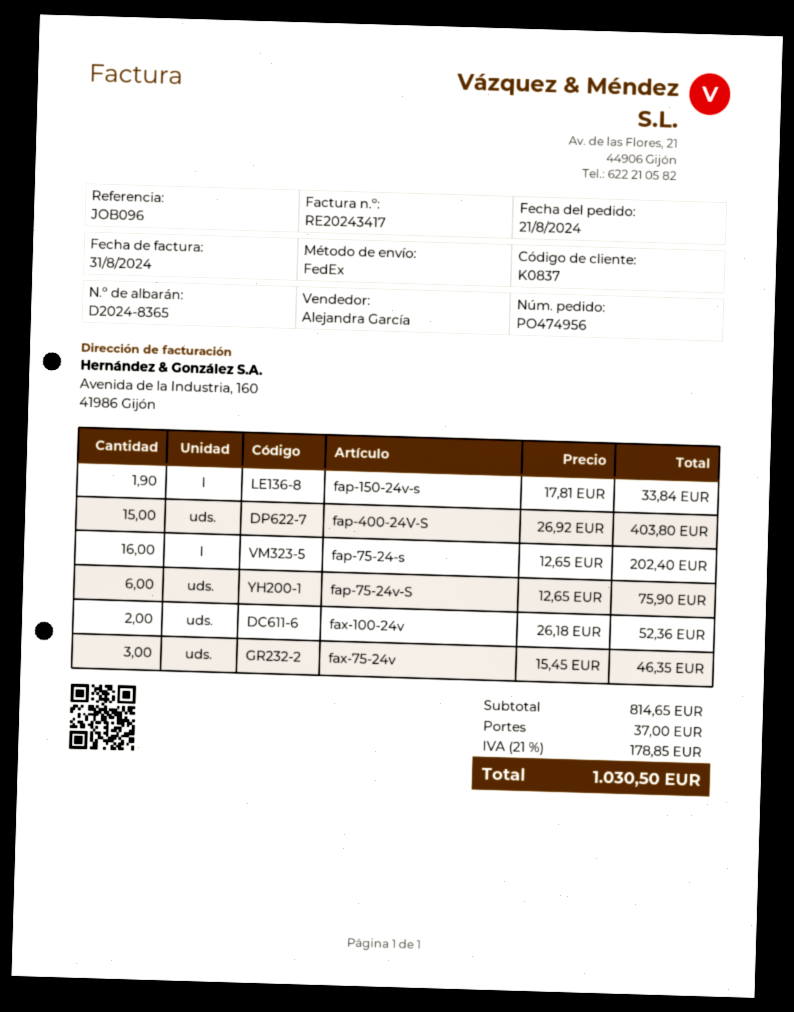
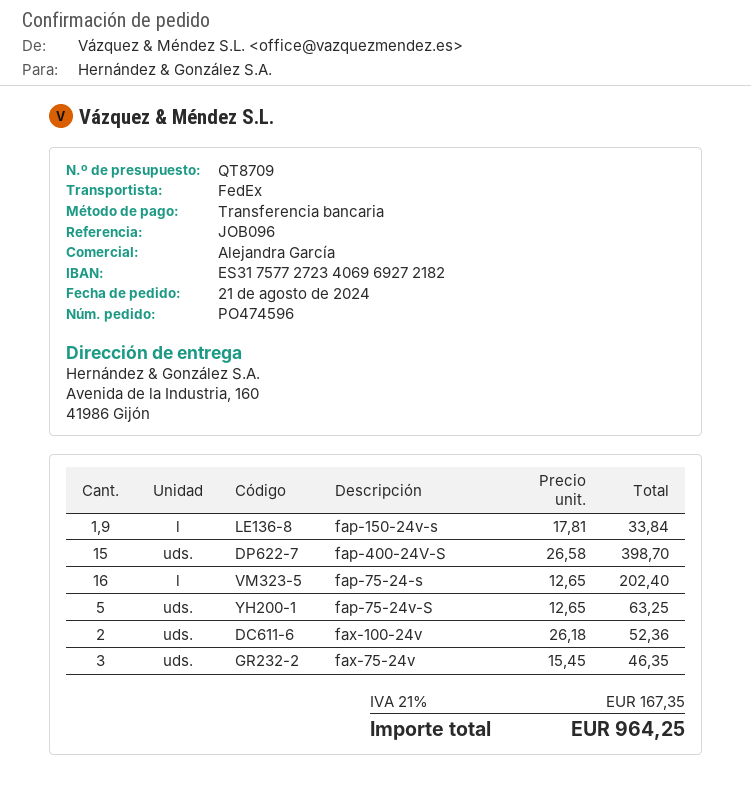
order number: PO474956 -> PO474596
fap-400-24V-S: 15 x 26.92 = 403.80 -> 15 x 26.58 = 398.70
fap-75-24v-S: 6 x 12.65 = 75.90 -> 5 x 12.65 = 63.25
shipping: 37.00 -> none
tax: 21% = 178.85 -> 21% = 167.35
total: 1030.50 -> 964.25

